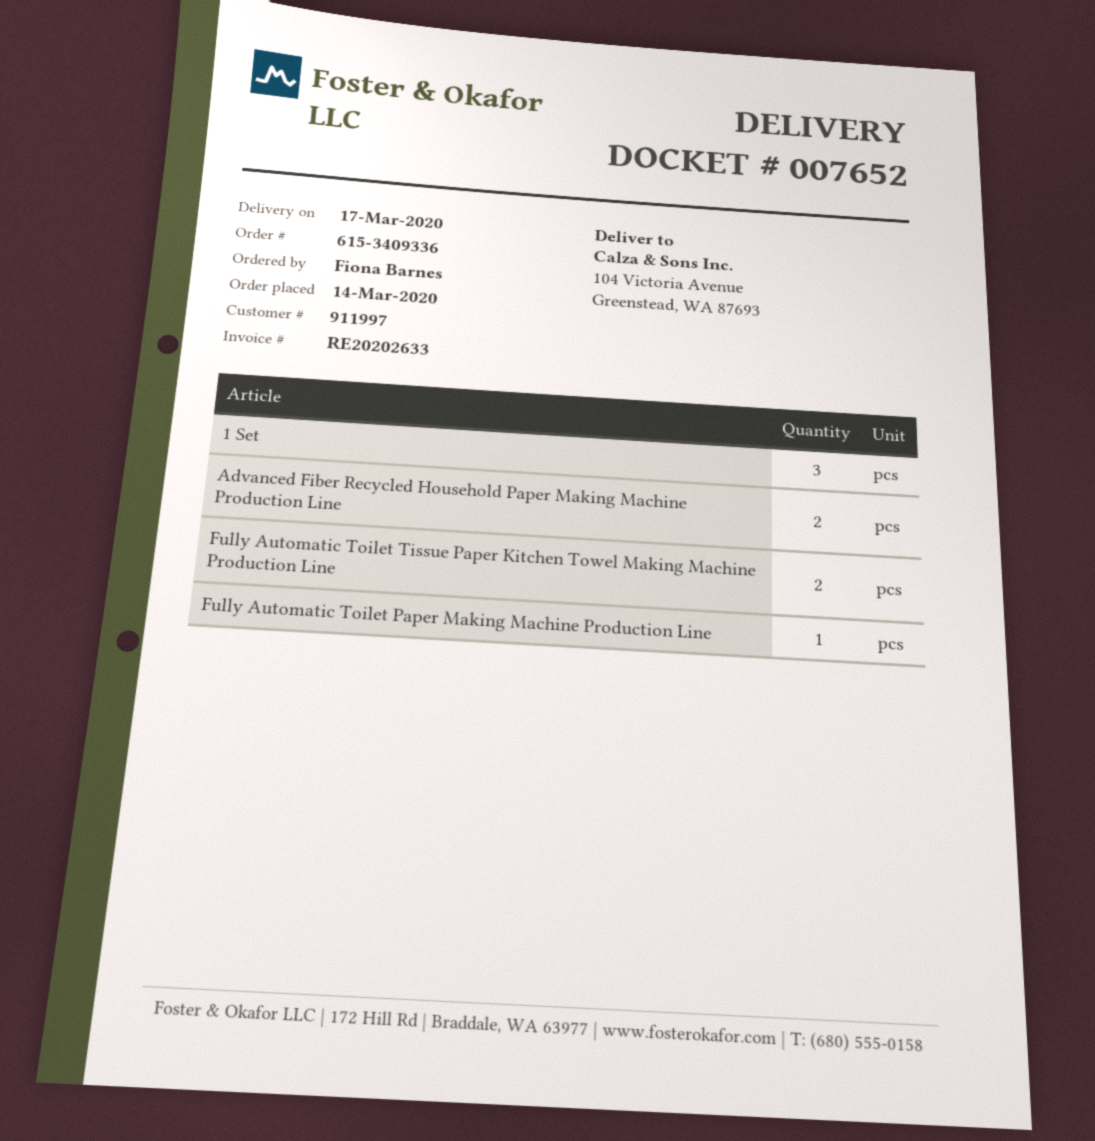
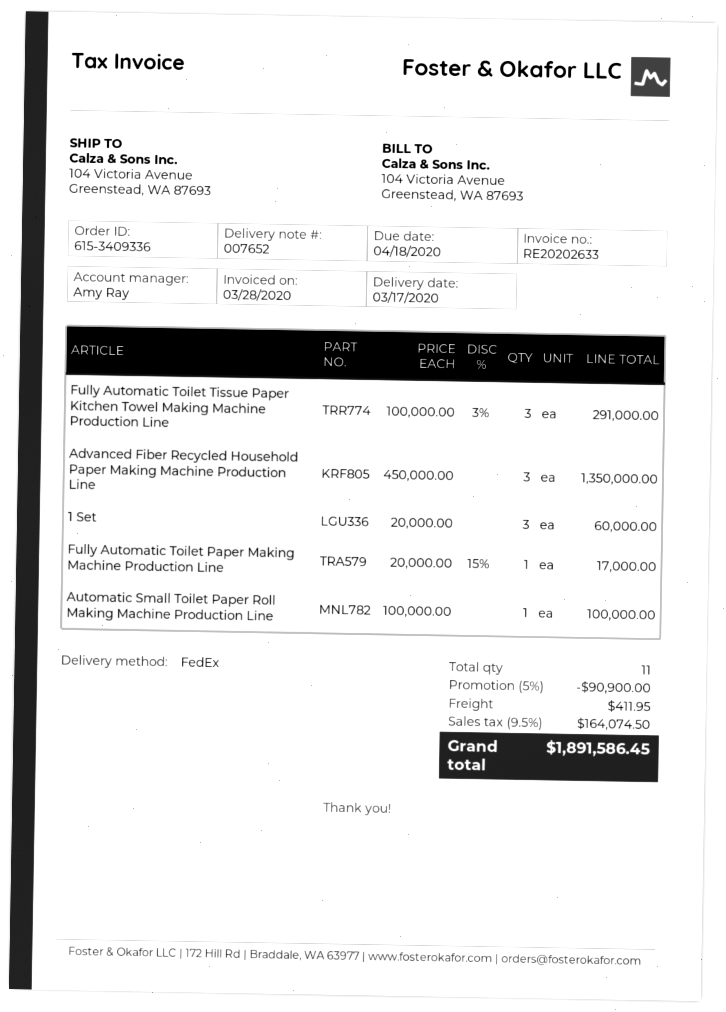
Advanced Fiber Recycled Household Paper Making Machine Production Line: 2 -> 3
Fully Automatic Toilet Tissue Paper Kitchen Towel Making Machine Production Line: 2 -> 3
Automatic Small Toilet Paper Roll Making Machine Production Line: none -> 1

